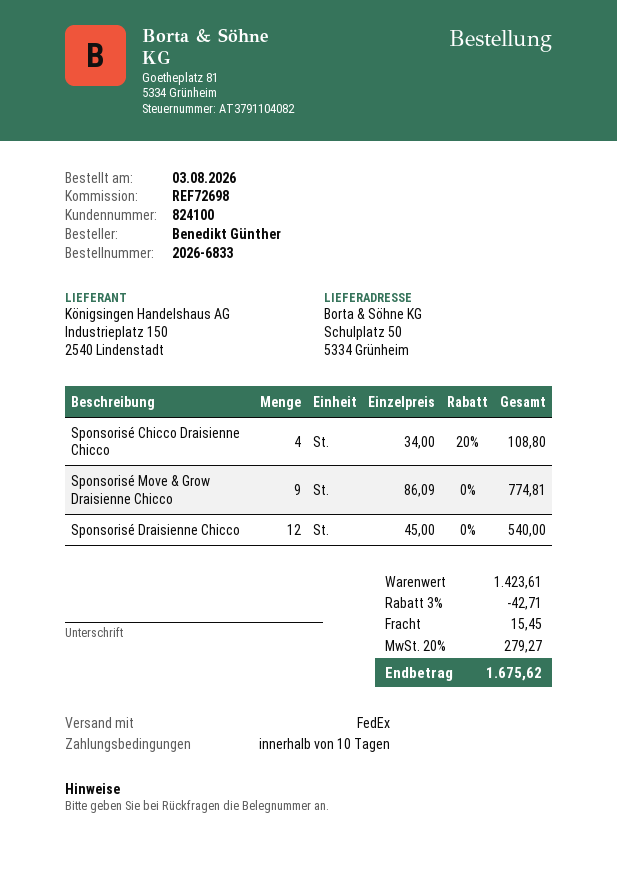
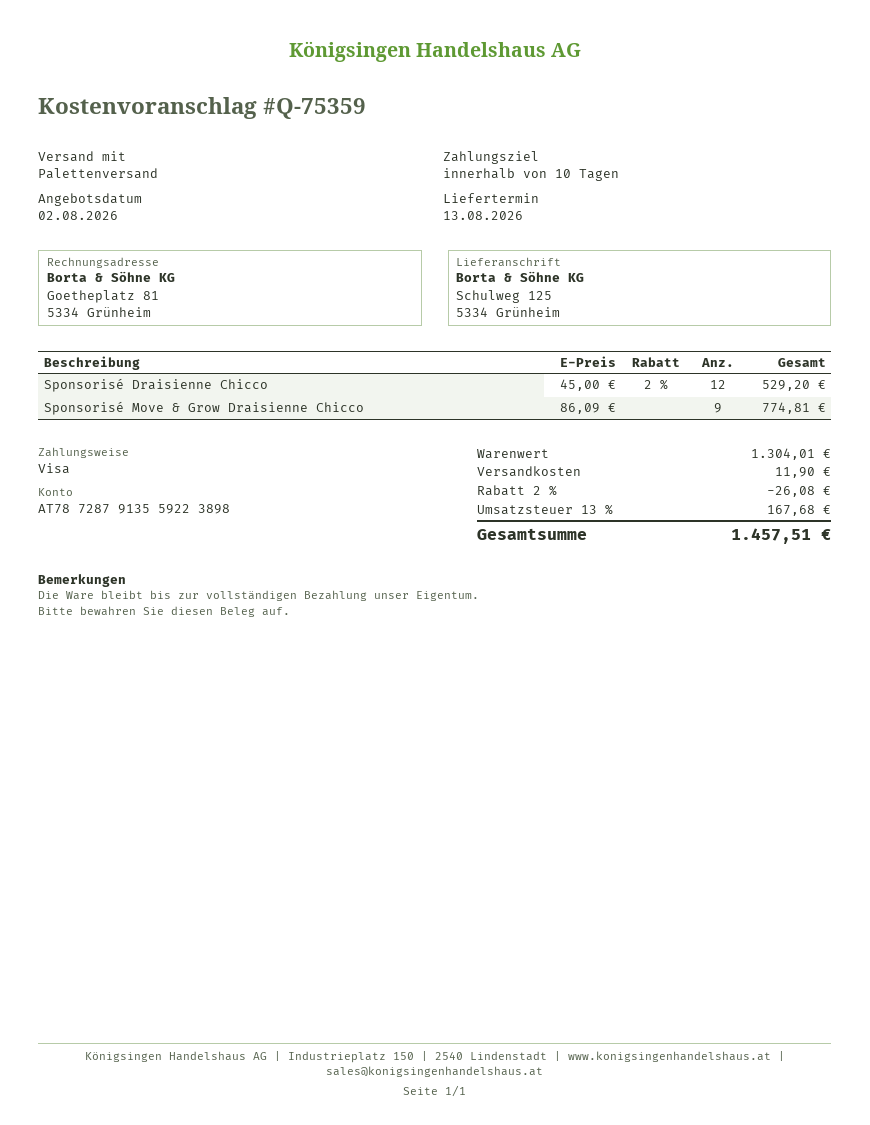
shipping method: FedEx -> pallet freight
ship to: Schulplatz 50, 5334 Grünheim -> Schulweg 125, 5334 Grünheim
Sponsorisé Chicco Draisienne Chicco: 4 x 34.00 - 20% = 108.80 -> none
Sponsorisé Draisienne Chicco: 12 x 45.00 = 540.00 -> 12 x 45.00 - 2% = 529.20
subtotal: 1423.61 -> 1304.01
discount: 3% = 42.71 -> 2% = 26.08
shipping: 15.45 -> 11.90
tax: 20% = 279.27 -> 13% = 167.68
total: 1675.62 -> 1457.51

